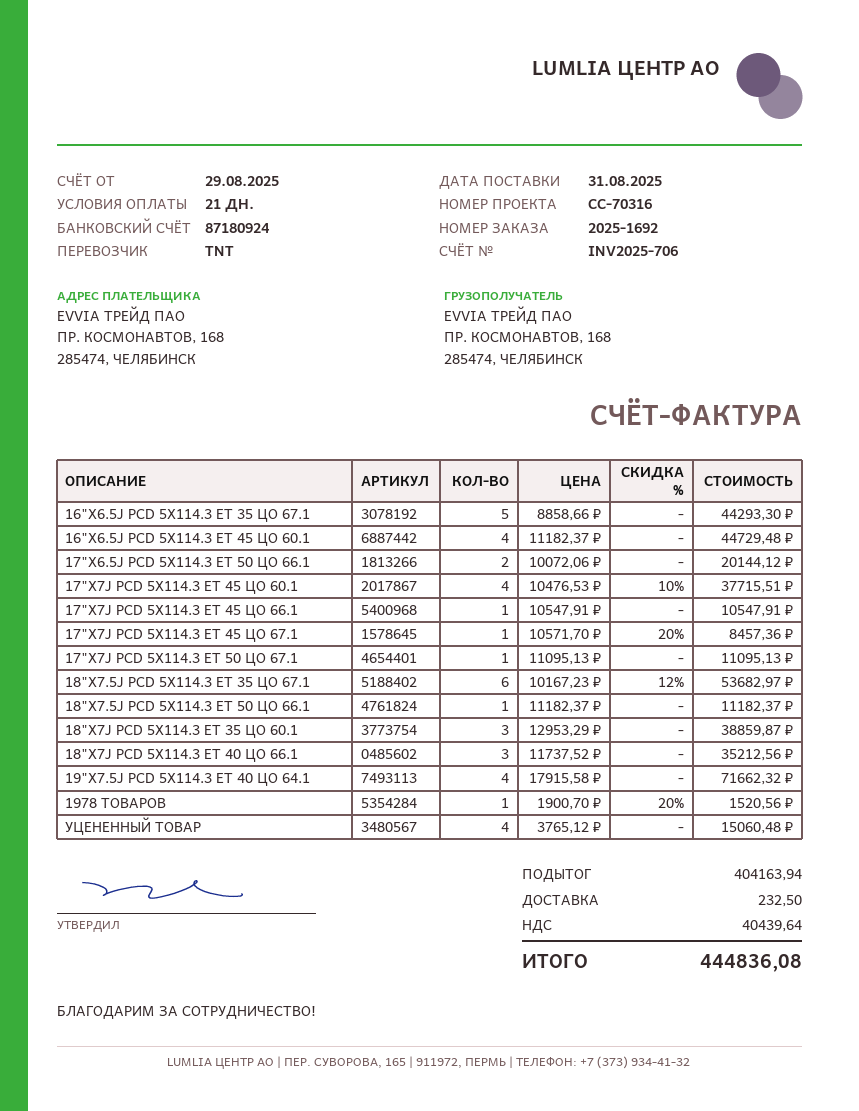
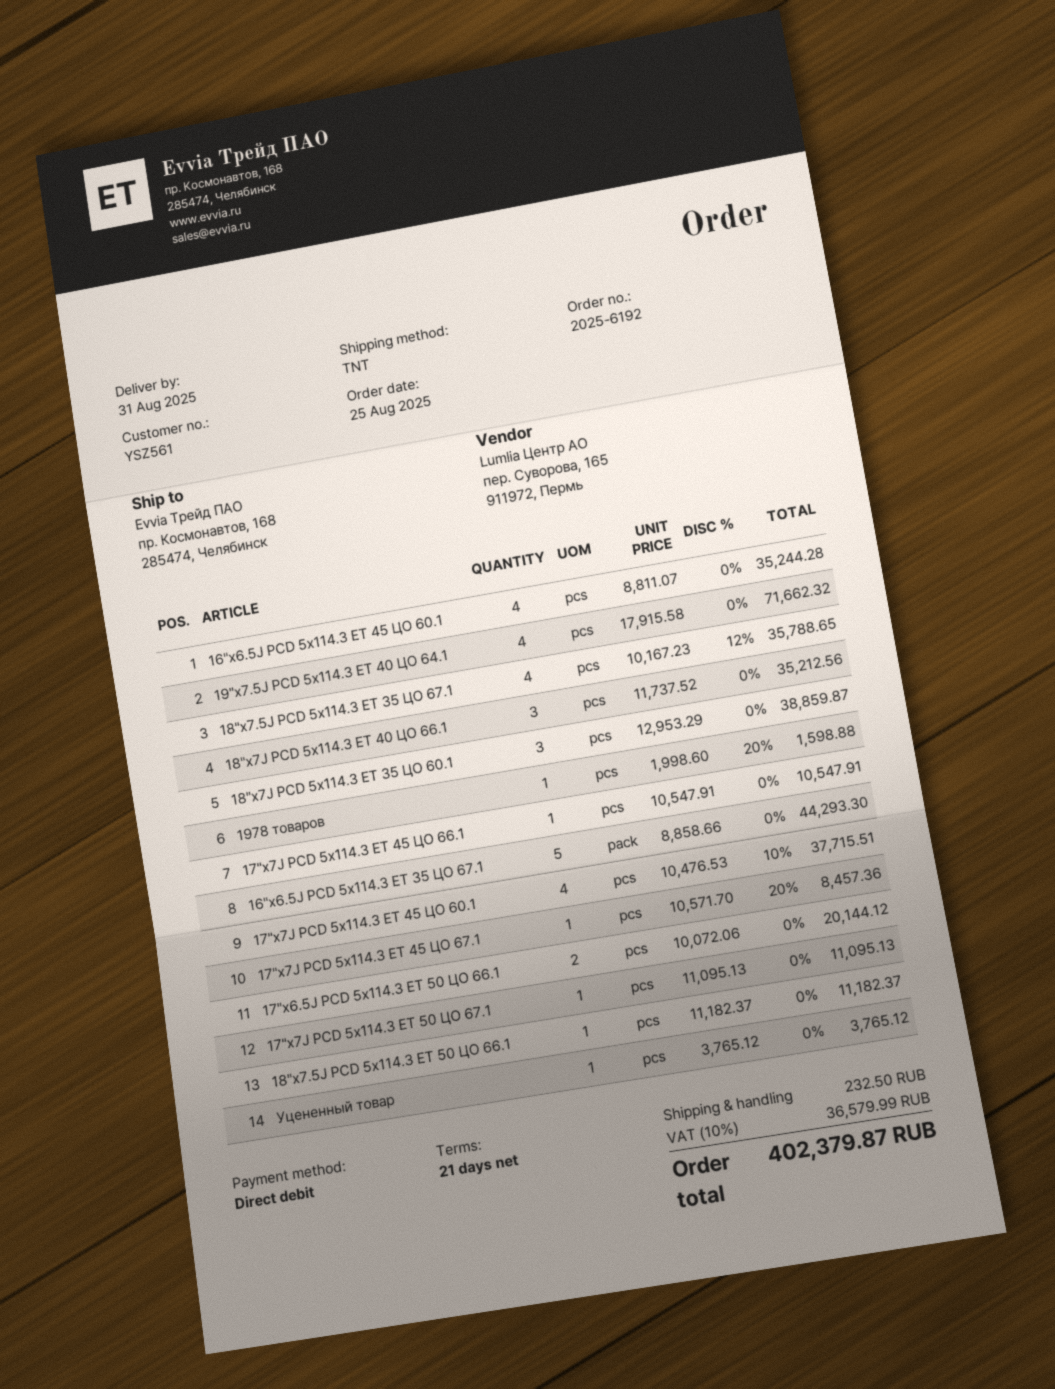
order number: 2025-1692 -> 2025-6192
16"X6.5J PCD 5X114.3 ЕТ 45 ЦО 60.1: 4 x 11182.37 = 44729.48 -> 4 x 8811.07 = 35244.28
18"X7.5J PCD 5X114.3 ЕТ 35 ЦО 67.1: 6 x 10167.23 - 12% = 53682.97 -> 4 x 10167.23 - 12% = 35788.65
1978 ТОВАРОВ: 1 x 1900.70 - 20% = 1520.56 -> 1 x 1998.60 - 20% = 1598.88
УЦЕНЕННЫЙ ТОВАР: 4 x 3765.12 = 15060.48 -> 1 x 3765.12 = 3765.12
tax: 40439.64 -> 36579.99
total: 444836.08 -> 402379.87

